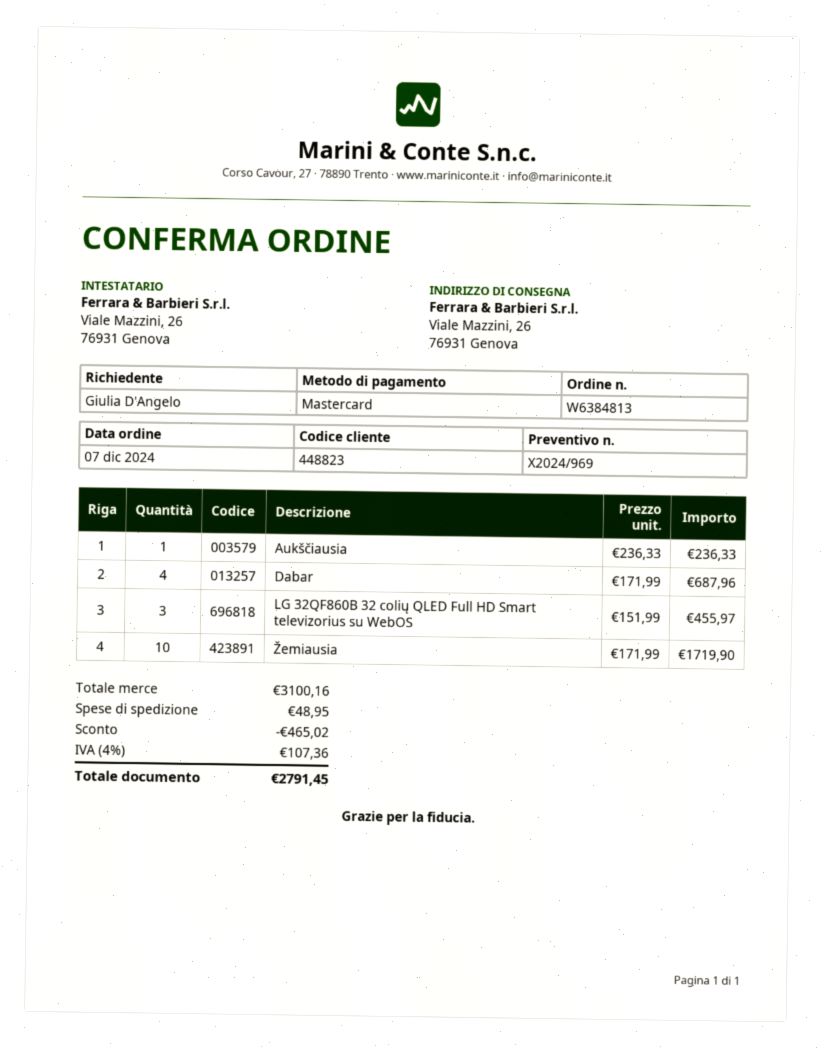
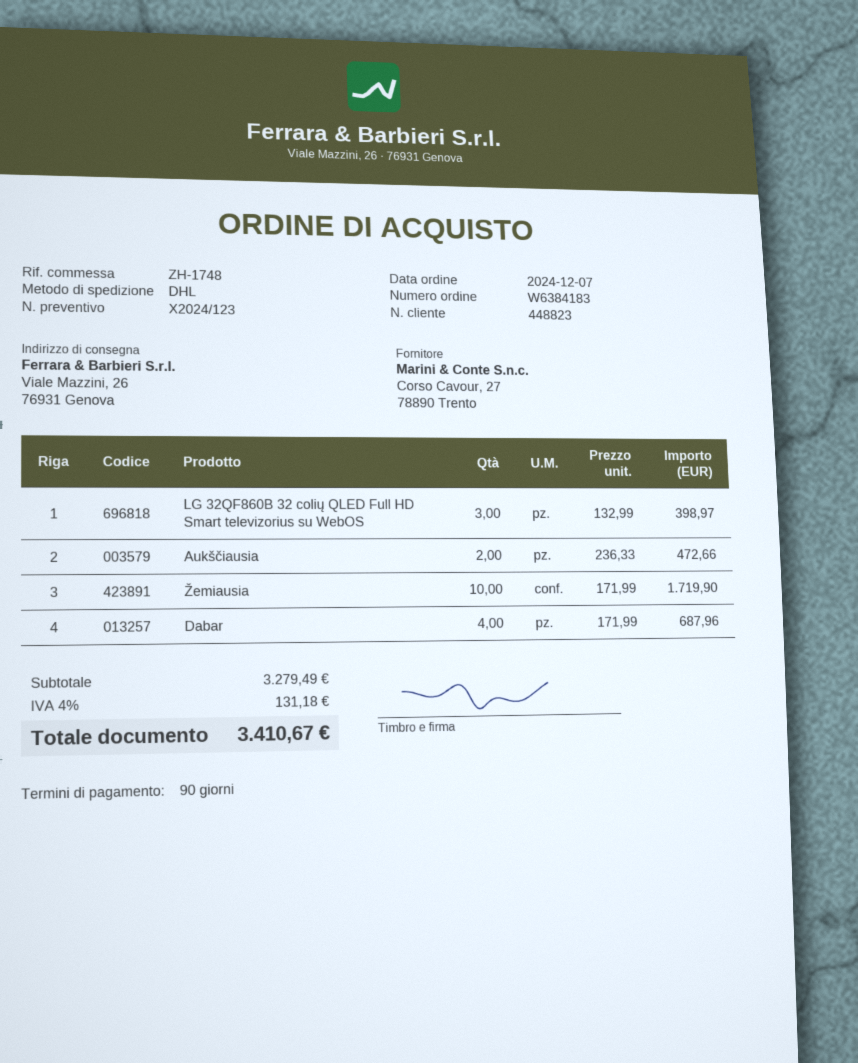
quote number: X2024/969 -> X2024/123
order number: W6384813 -> W6384183
Aukščiausia: 1 x 236.33 = 236.33 -> 2 x 236.33 = 472.66
LG 32QF860B 32 colių QLED Full HD Smart televizorius su WebOS: 3 x 151.99 = 455.97 -> 3 x 132.99 = 398.97
subtotal: 3100.16 -> 3279.49
discount: 465.02 -> none
shipping: 48.95 -> none
tax: 4% = 107.36 -> 4% = 131.18
total: 2791.45 -> 3410.67

